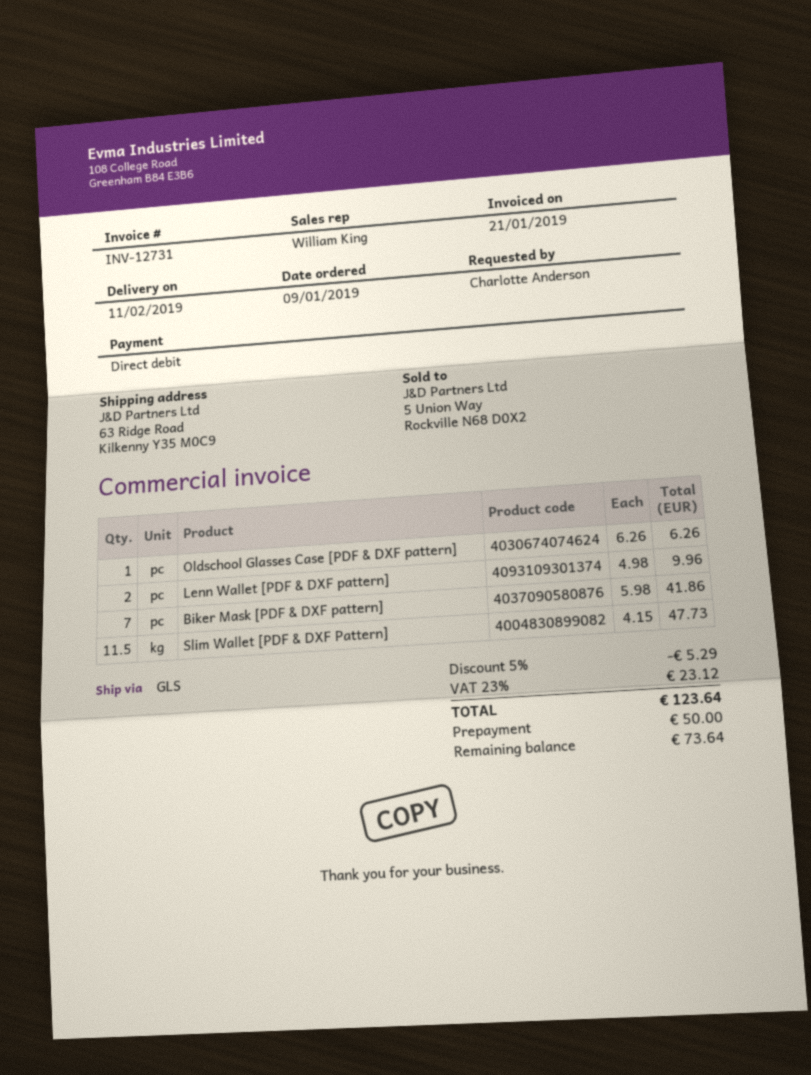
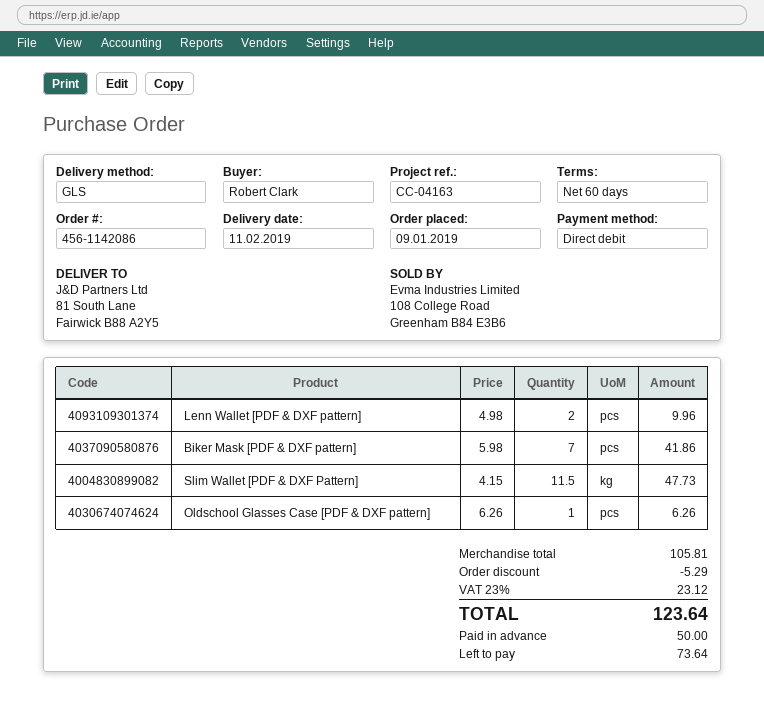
ordered by: Charlotte Anderson -> Robert Clark
ship to: 63 Ridge Road, Kilkenny Y35 M0C9 -> 81 South Lane, Fairwick B88 A2Y5

